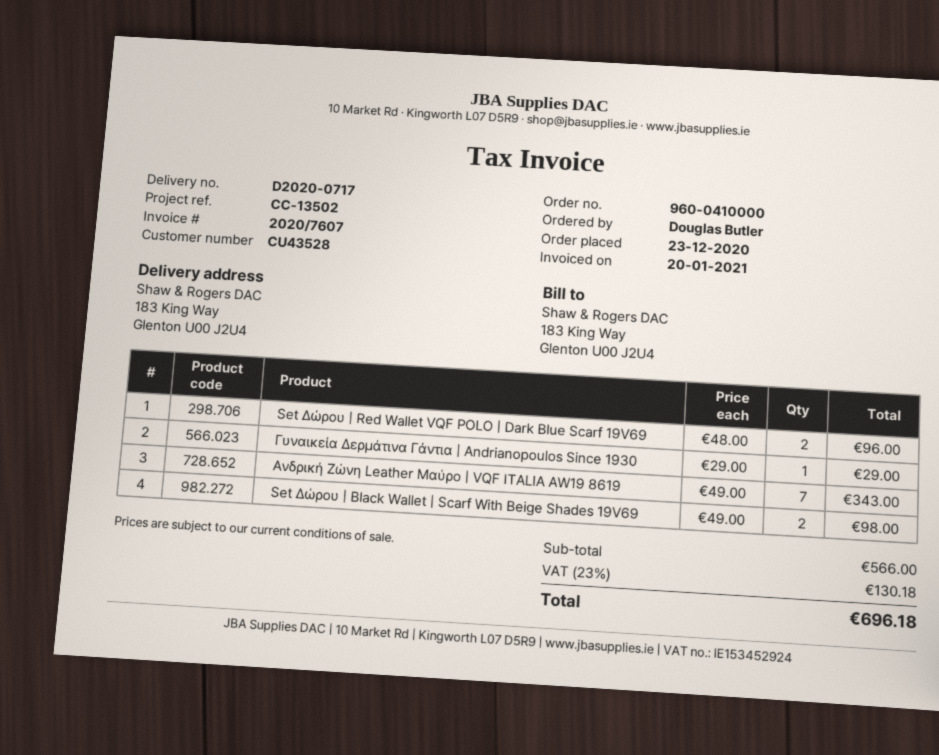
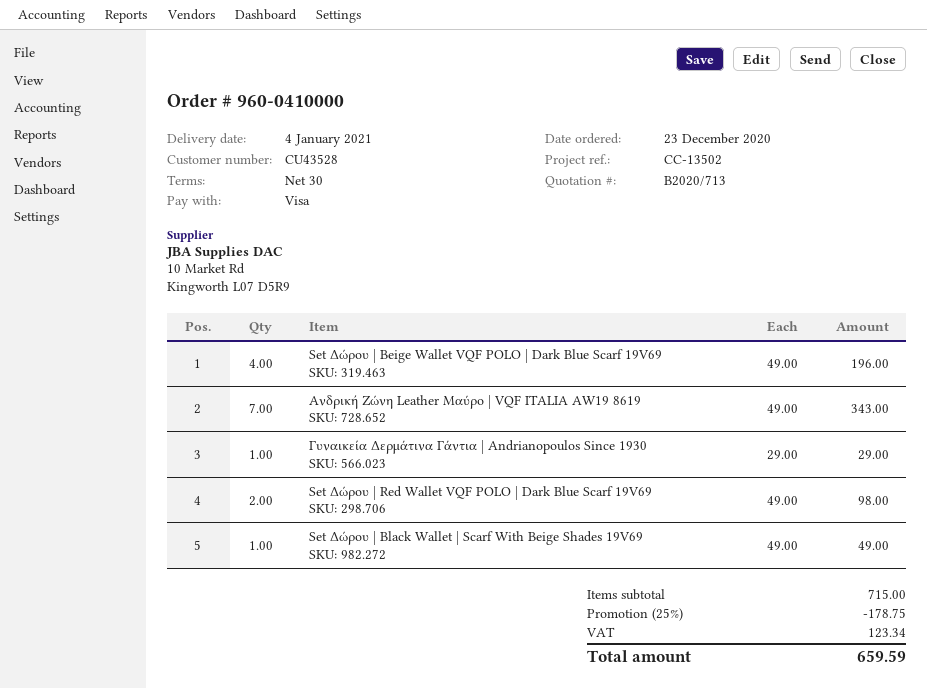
Set Δώρου | Red Wallet VQF POLO | Dark Blue Scarf 19V69: 2 x 48.00 = 96.00 -> 2 x 49.00 = 98.00
Set Δώρου | Black Wallet | Scarf With Beige Shades 19V69: 2 x 49.00 = 98.00 -> 1 x 49.00 = 49.00
Set Δώρου | Beige Wallet VQF POLO | Dark Blue Scarf 19V69: none -> 4 x 49.00 = 196.00
subtotal: 566.00 -> 715.00
discount: none -> 25% = 178.75
tax: 130.18 -> 123.34
total: 696.18 -> 659.59

